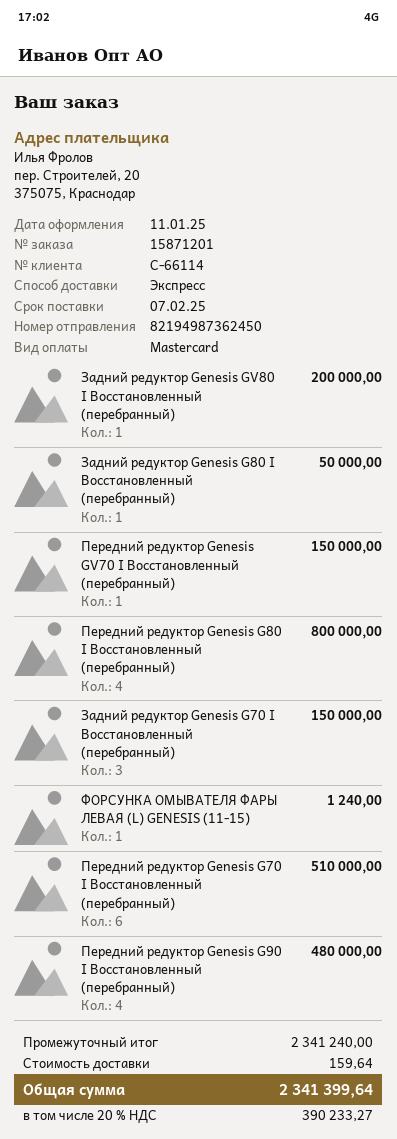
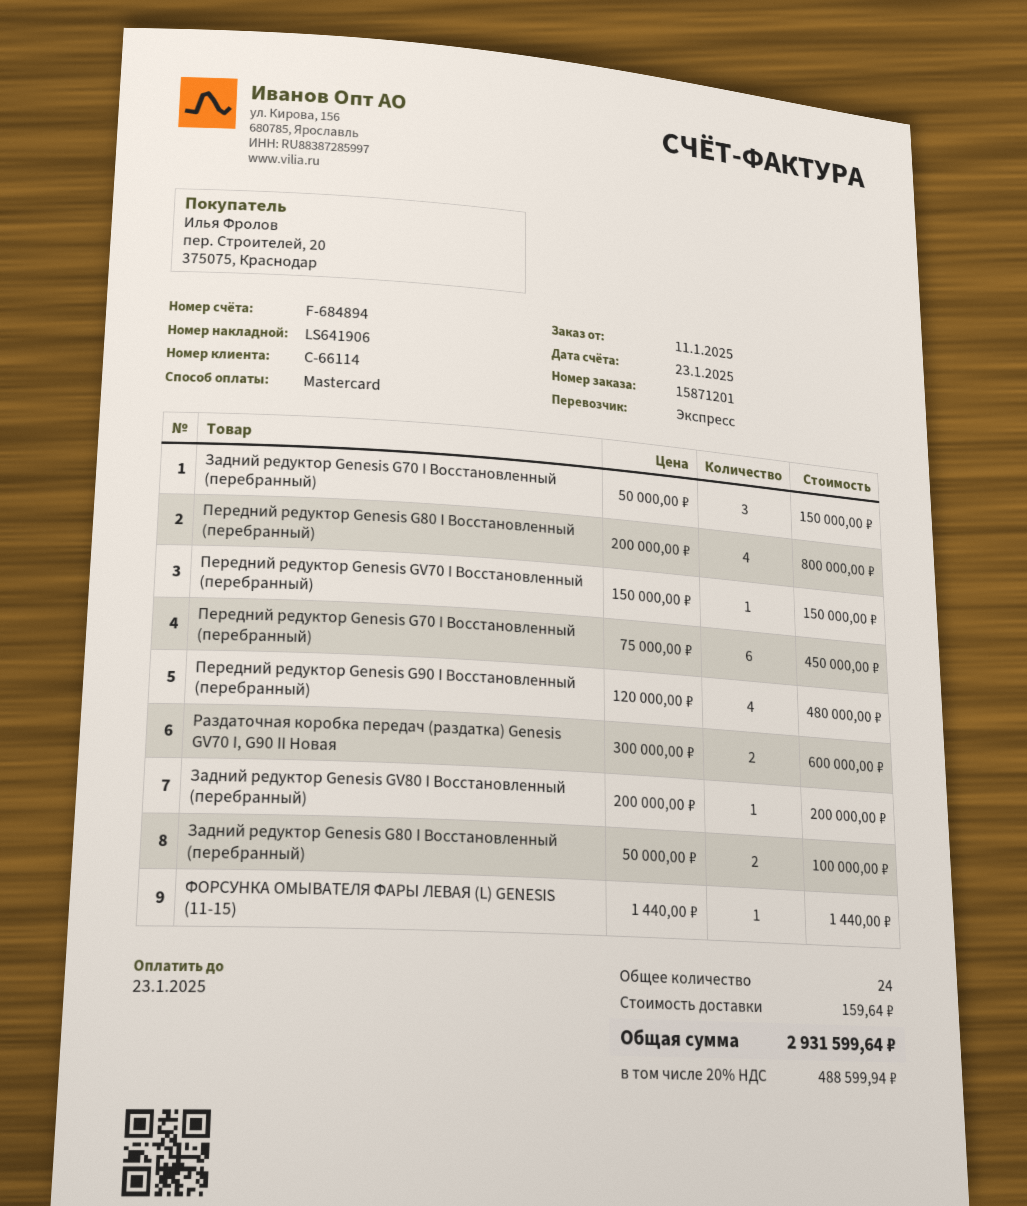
Задний редуктор Genesis G80 I Восстановленный (перебранный): 1 for 50000.00 -> 2 for 100000.00
ФОРСУНКА ОМЫВАТЕЛЯ ФАРЫ ЛЕВАЯ (L) GENESIS (11-15): 1 for 1240.00 -> 1 for 1440.00
Передний редуктор Genesis G70 I Восстановленный (перебранный): 6 for 510000.00 -> 6 for 450000.00
Раздаточная коробка передач (раздатка) Genesis GV70 I, G90 II Новая: none -> 2 for 600000.00
tax: 20% = 390233.27 -> 20% = 488599.94
total: 2341399.64 -> 2931599.64

